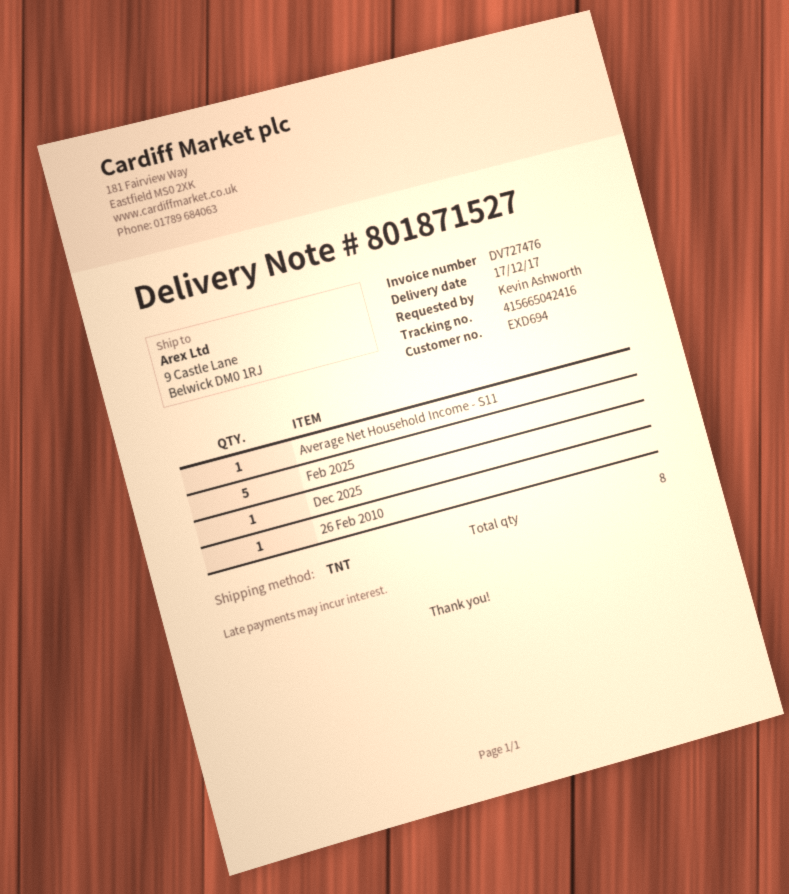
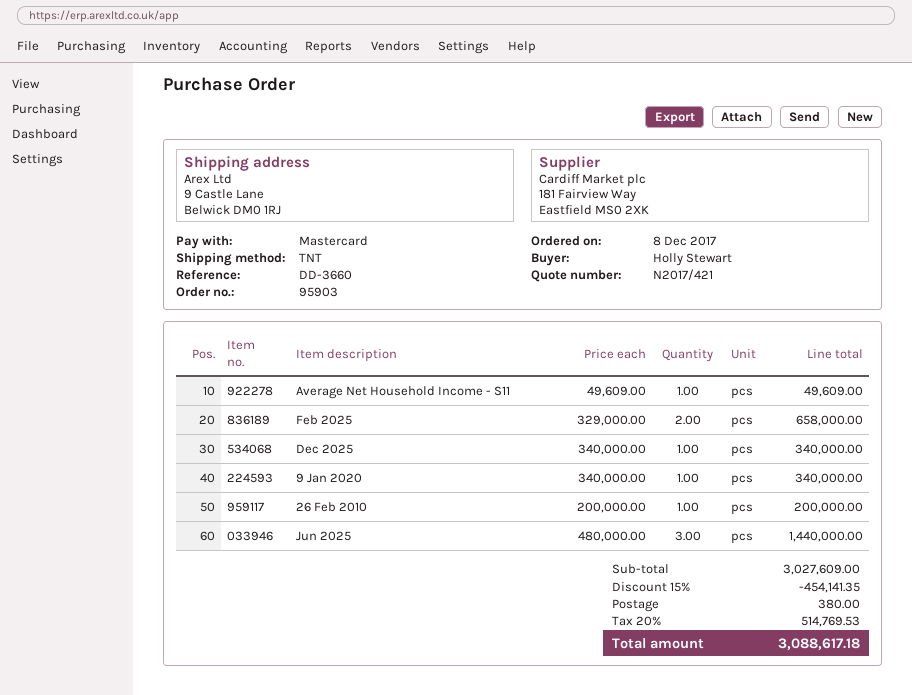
ordered by: Kevin Ashworth -> Holly Stewart
Feb 2025: 5 -> 2
9 Jan 2020: none -> 1
Jun 2025: none -> 3

